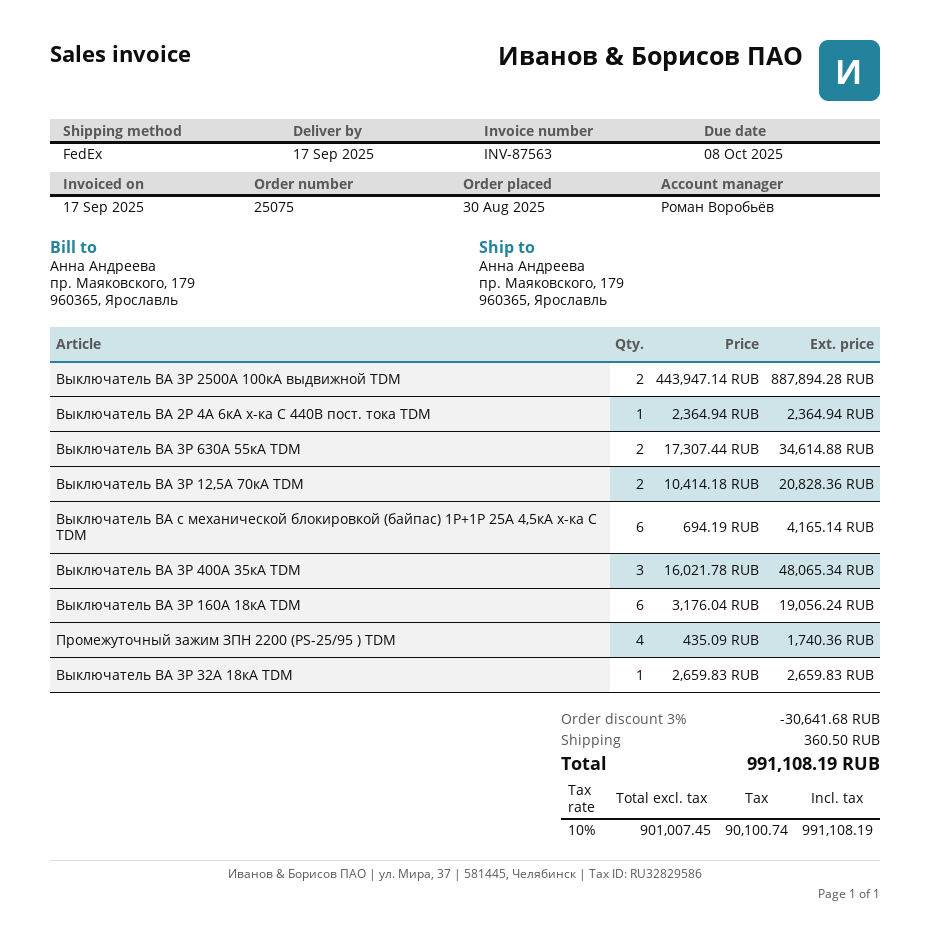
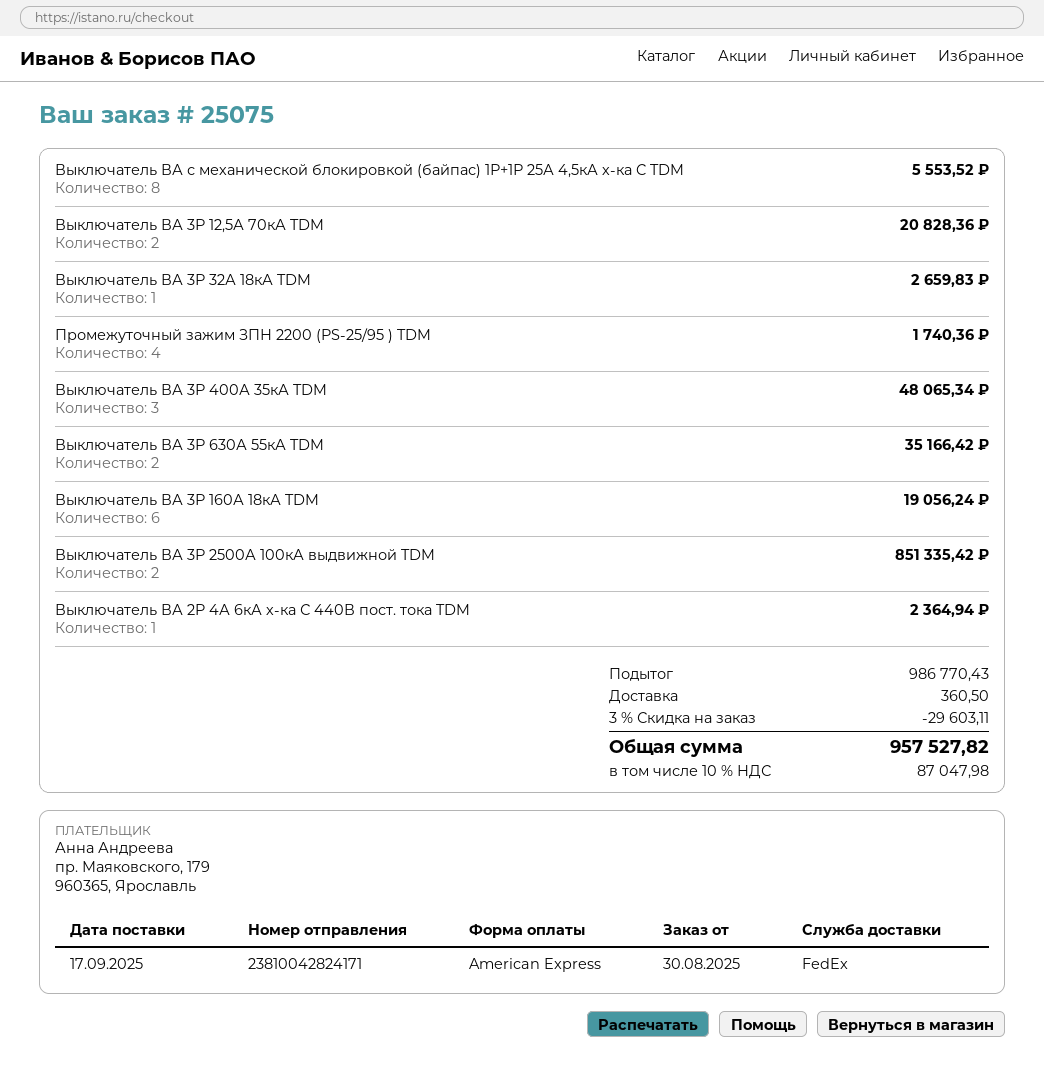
Выключатель ВА 3Р 2500А 100кА выдвижной TDM: 2 for 887894.28 -> 2 for 851335.42
Выключатель ВА 3Р 630А 55кА TDM: 2 for 34614.88 -> 2 for 35166.42
Выключатель ВА с механической блокировкой (байпас) 1Р+1Р 25А 4,5кА х-ка C TDM: 6 for 4165.14 -> 8 for 5553.52
discount: 3% = 30641.68 -> 3% = 29603.11
tax: 10% = 90100.74 -> 10% = 87047.98
total: 991108.19 -> 957527.82

